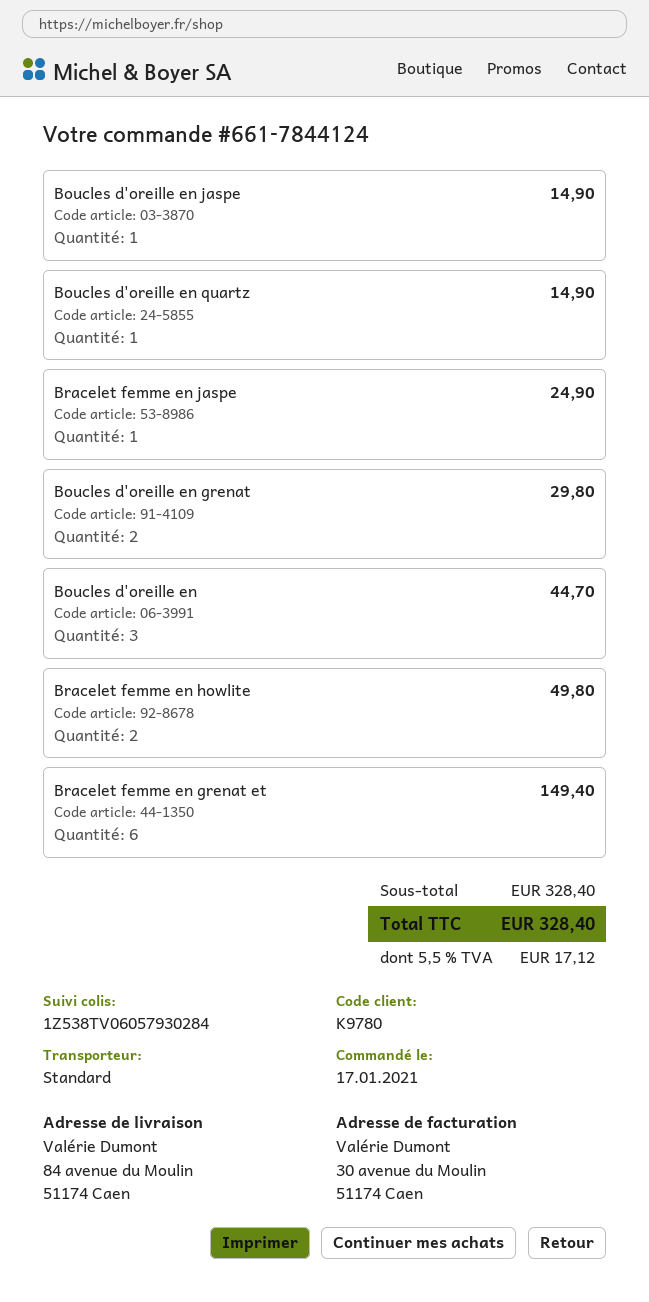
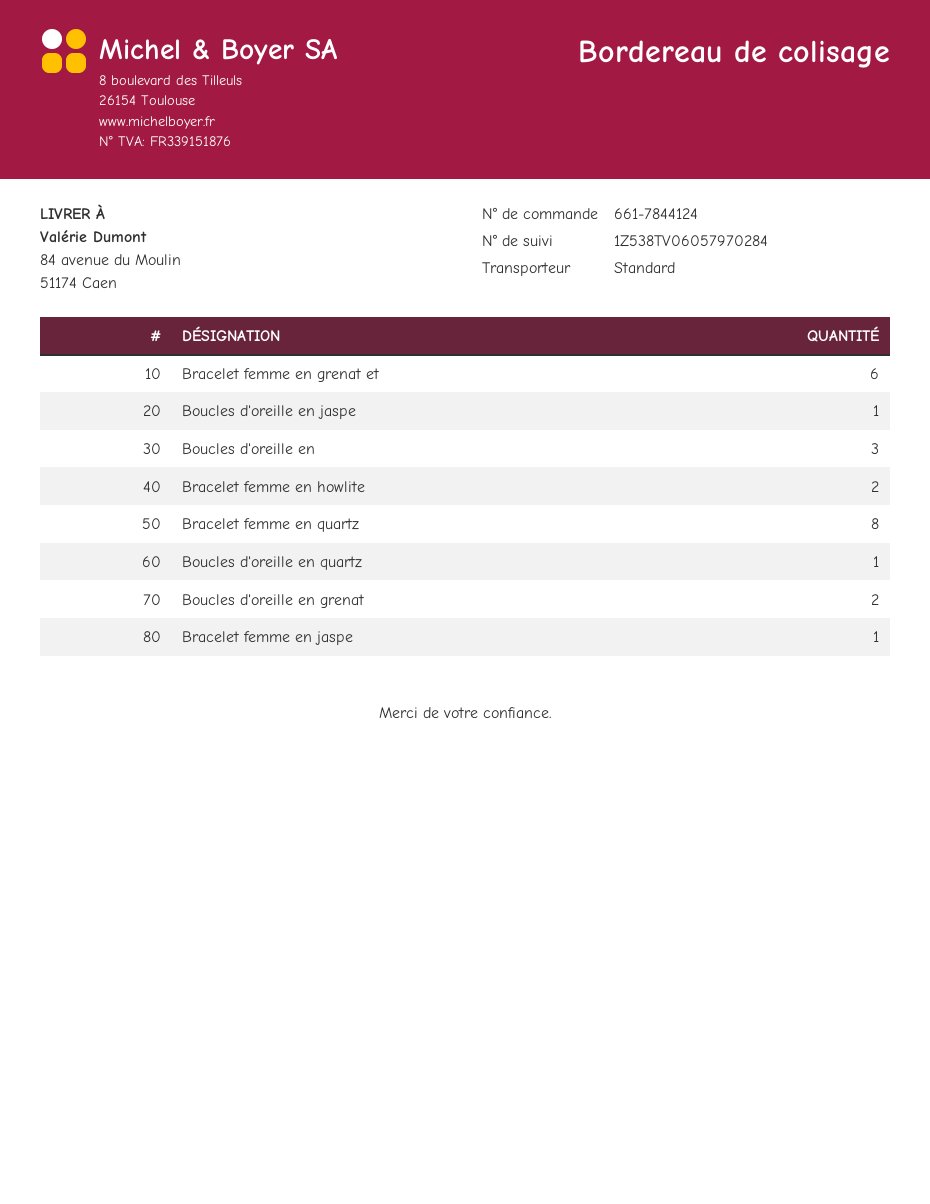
tracking number: 1Z538TV06057930284 -> 1Z538TV06057970284
Bracelet femme en quartz: none -> 8

